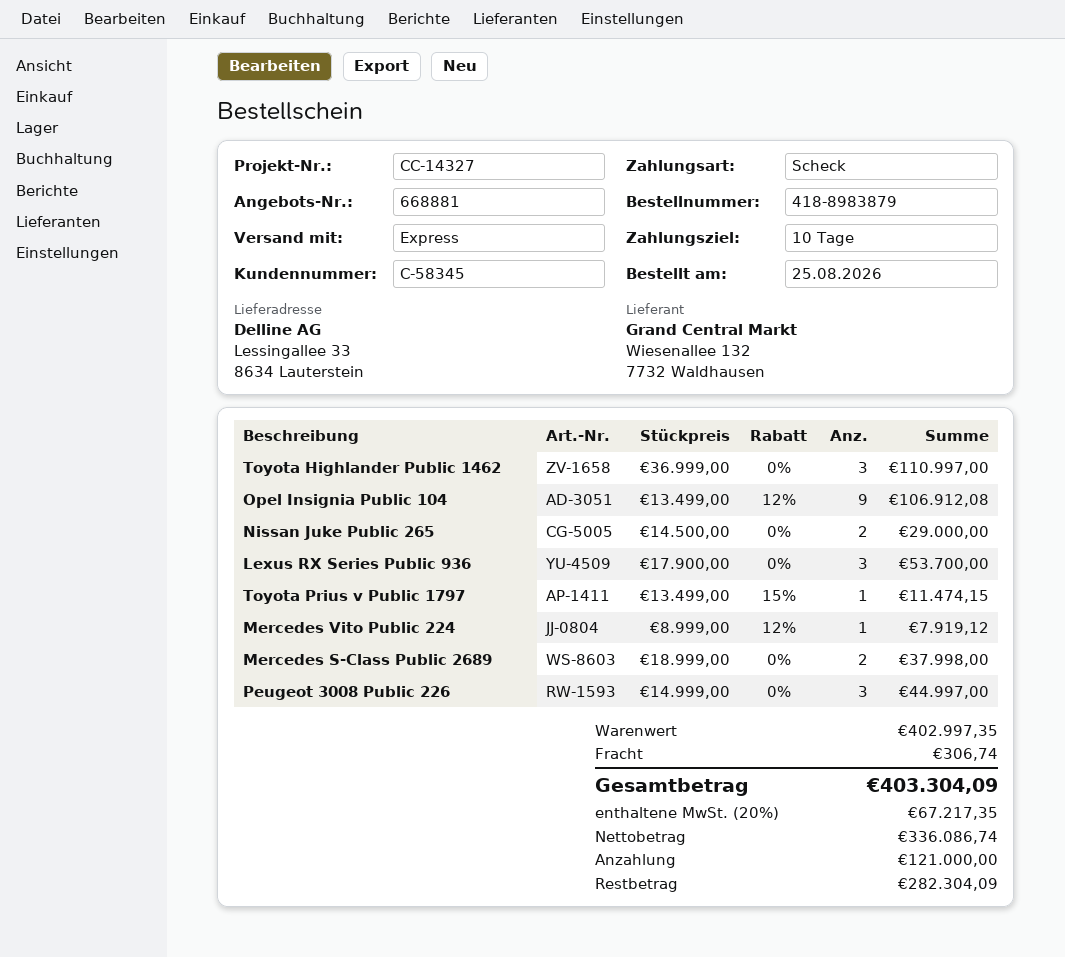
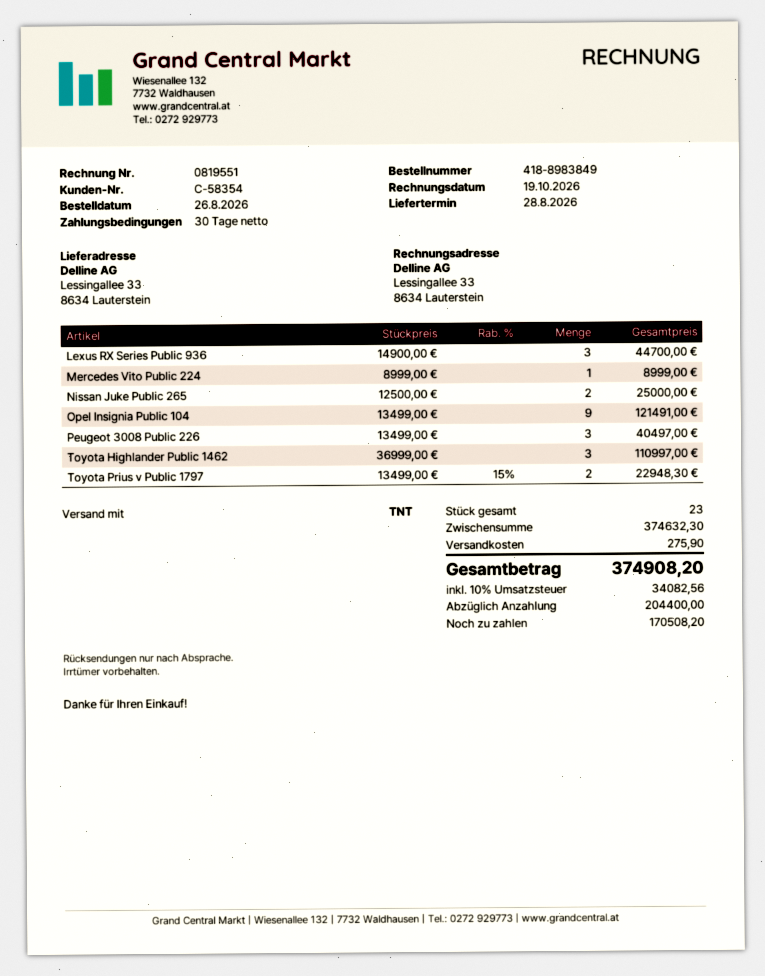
order number: 418-8983879 -> 418-8983849
order date: 2026-08-25 -> 2026-08-26
payment terms: 10 days -> 30 days
customer number: C-58345 -> C-58354
shipping method: express -> TNT
Opel Insignia Public 104: 9 x 13499.00 - 12% = 106912.08 -> 9 x 13499.00 = 121491.00
Nissan Juke Public 265: 2 x 14500.00 = 29000.00 -> 2 x 12500.00 = 25000.00
Lexus RX Series Public 936: 3 x 17900.00 = 53700.00 -> 3 x 14900.00 = 44700.00
Toyota Prius v Public 1797: 1 x 13499.00 - 15% = 11474.15 -> 2 x 13499.00 - 15% = 22948.30
Mercedes Vito Public 224: 1 x 8999.00 - 12% = 7919.12 -> 1 x 8999.00 = 8999.00
Mercedes S-Class Public 2689: 2 x 18999.00 = 37998.00 -> none
Peugeot 3008 Public 226: 3 x 14999.00 = 44997.00 -> 3 x 13499.00 = 40497.00
subtotal: 402997.35 -> 374632.30
shipping: 306.74 -> 275.90
tax: 20% = 67217.35 -> 10% = 34082.56
total: 403304.09 -> 374908.20
deposit: 121000.00 -> 204400.00
balance: 282304.09 -> 170508.20

